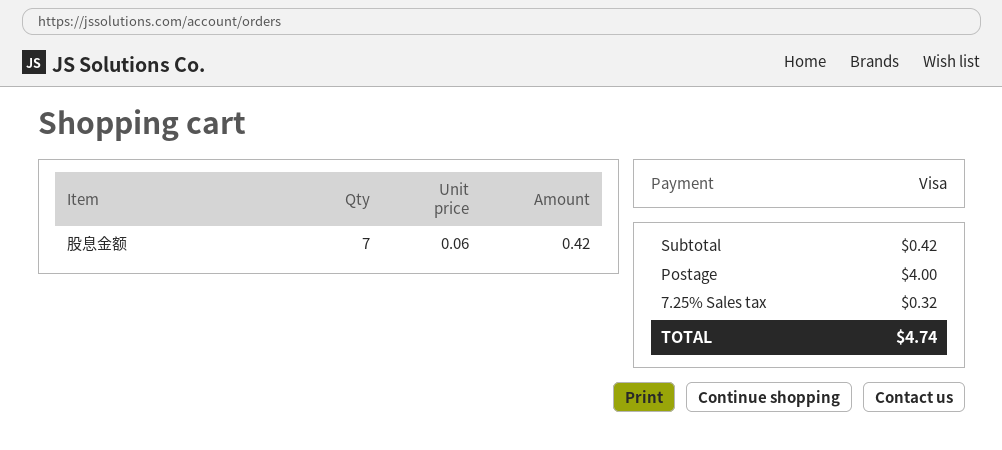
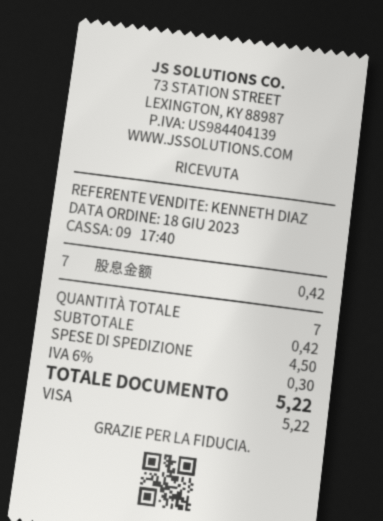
shipping: 4.00 -> 4.50
tax: 7.25% = 0.32 -> 6% = 0.30
total: 4.74 -> 5.22

